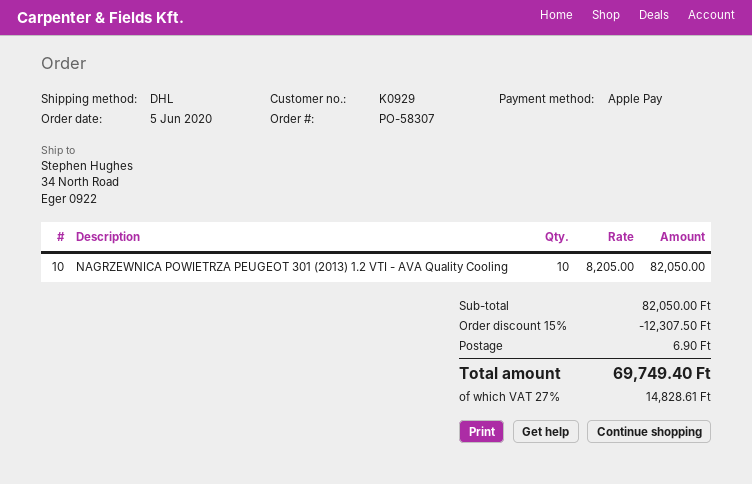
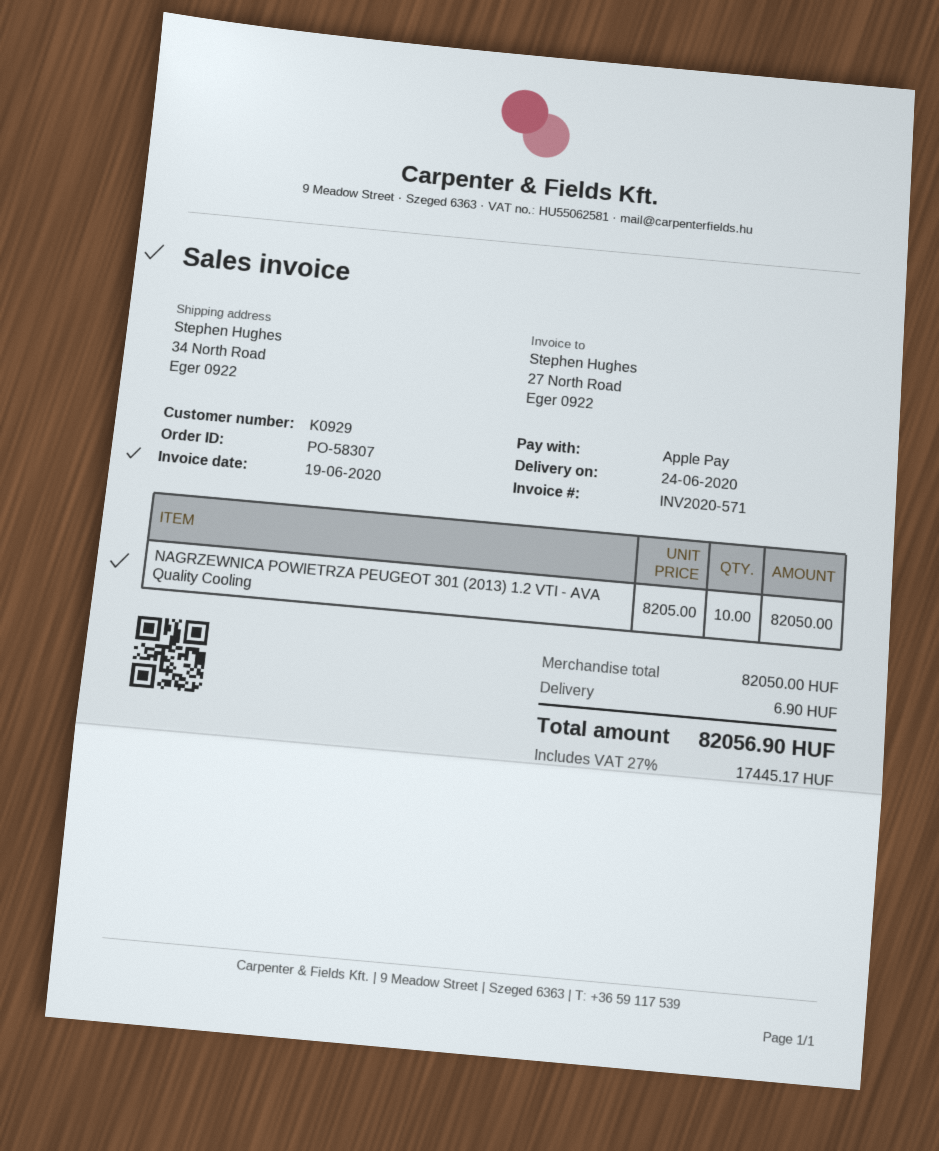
discount: 15% = 12307.50 -> none
tax: 27% = 14828.61 -> 27% = 17445.17
total: 69749.40 -> 82056.90

